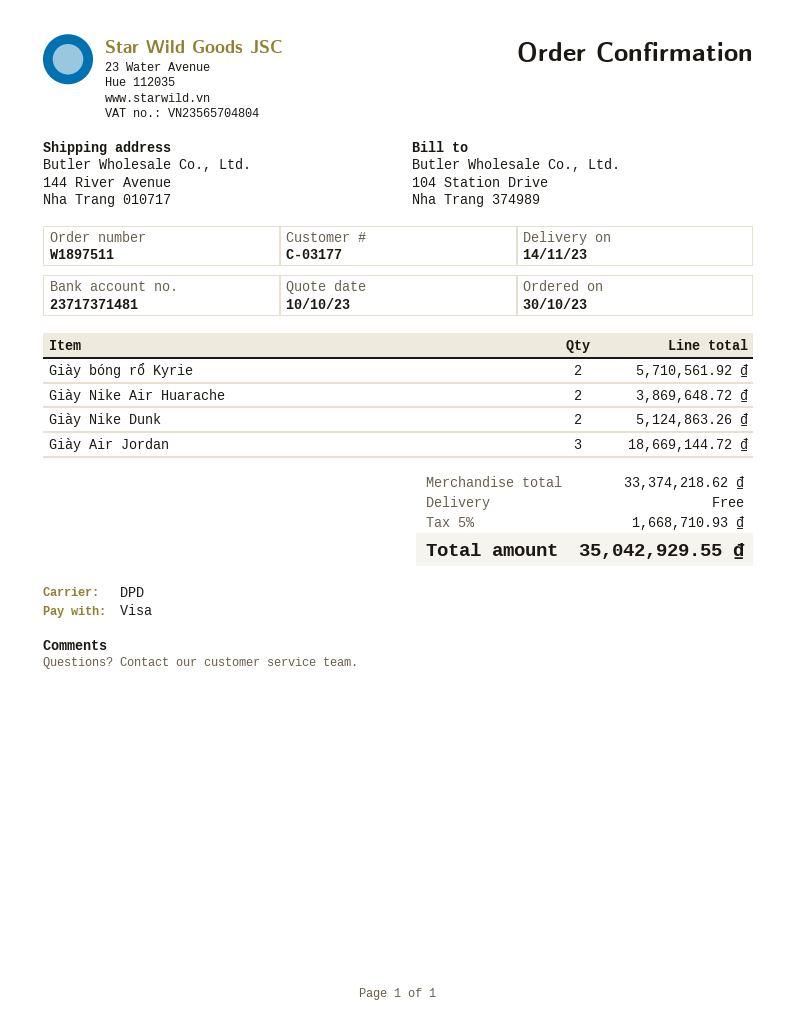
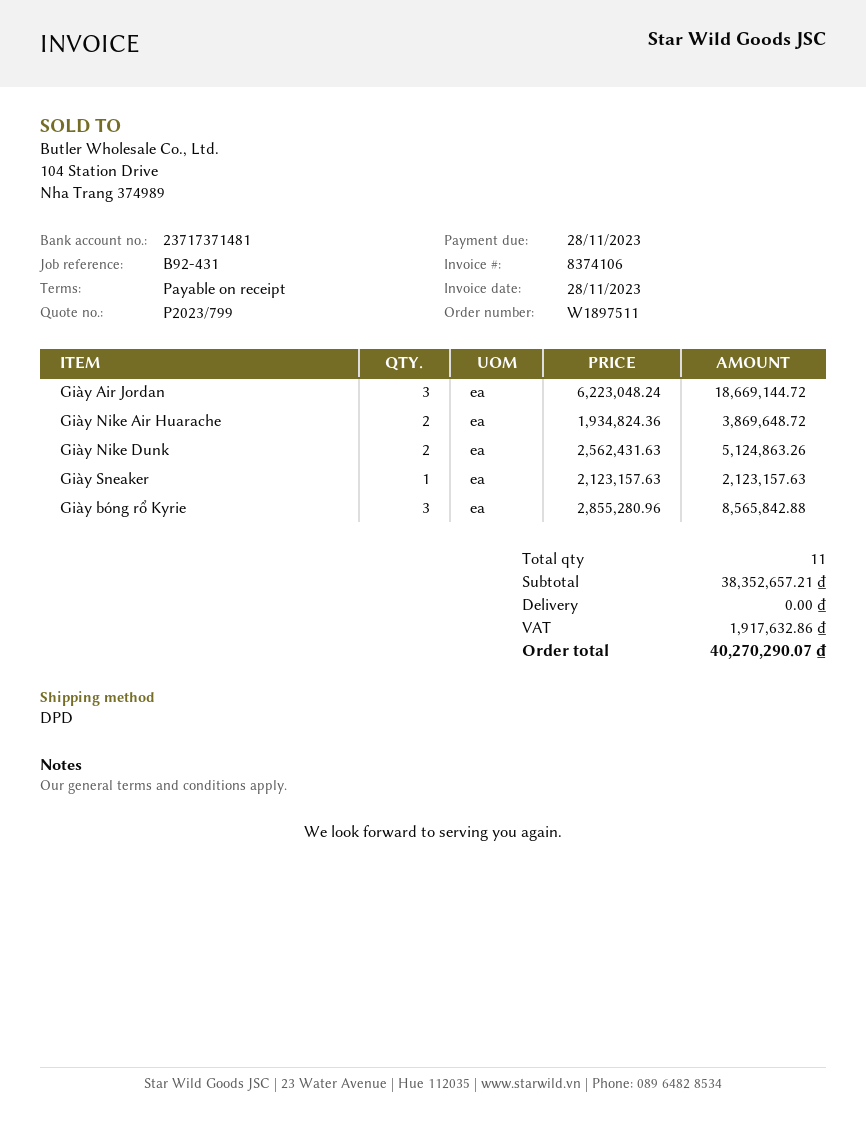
Giày bóng rổ Kyrie: 2 for 5710561.92 -> 3 for 8565842.88
Giày Sneaker: none -> 1 for 2123157.63
subtotal: 33374218.62 -> 38352657.21
tax: 1668710.93 -> 1917632.86
total: 35042929.55 -> 40270290.07

